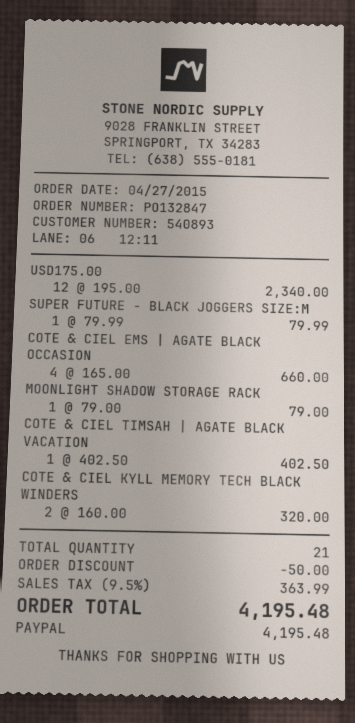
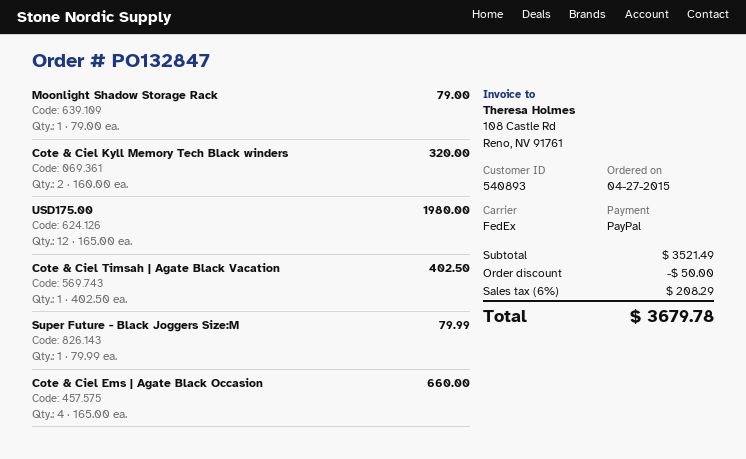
USD175.00: 12 x 195.00 = 2340.00 -> 12 x 165.00 = 1980.00
tax: 9.5% = 363.99 -> 6% = 208.29
total: 4195.48 -> 3679.78

